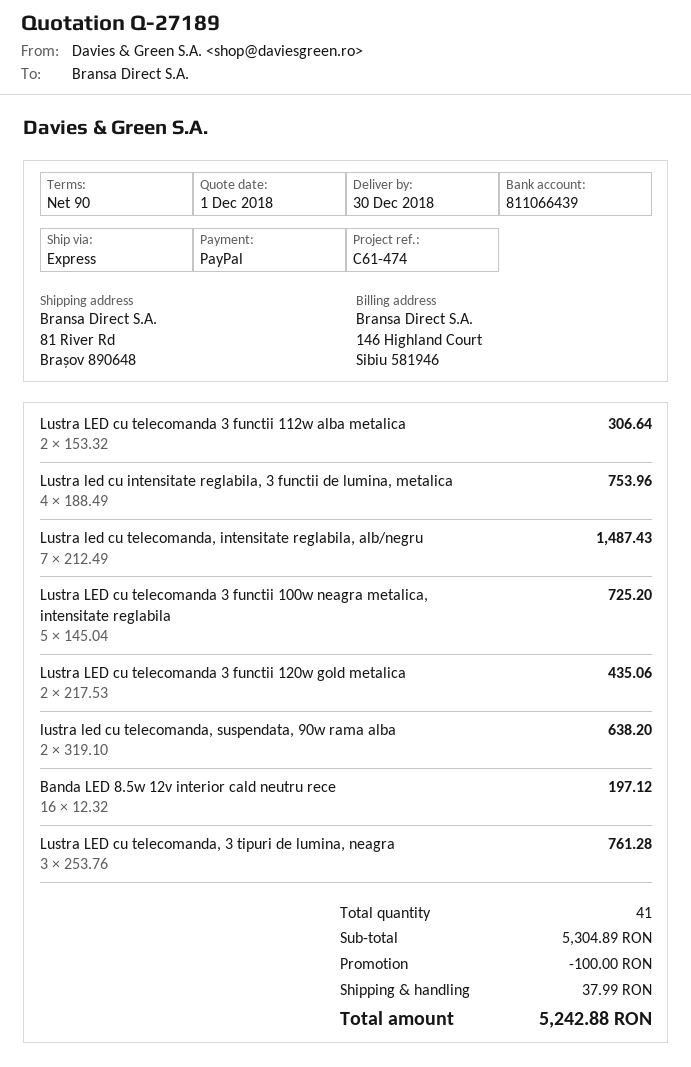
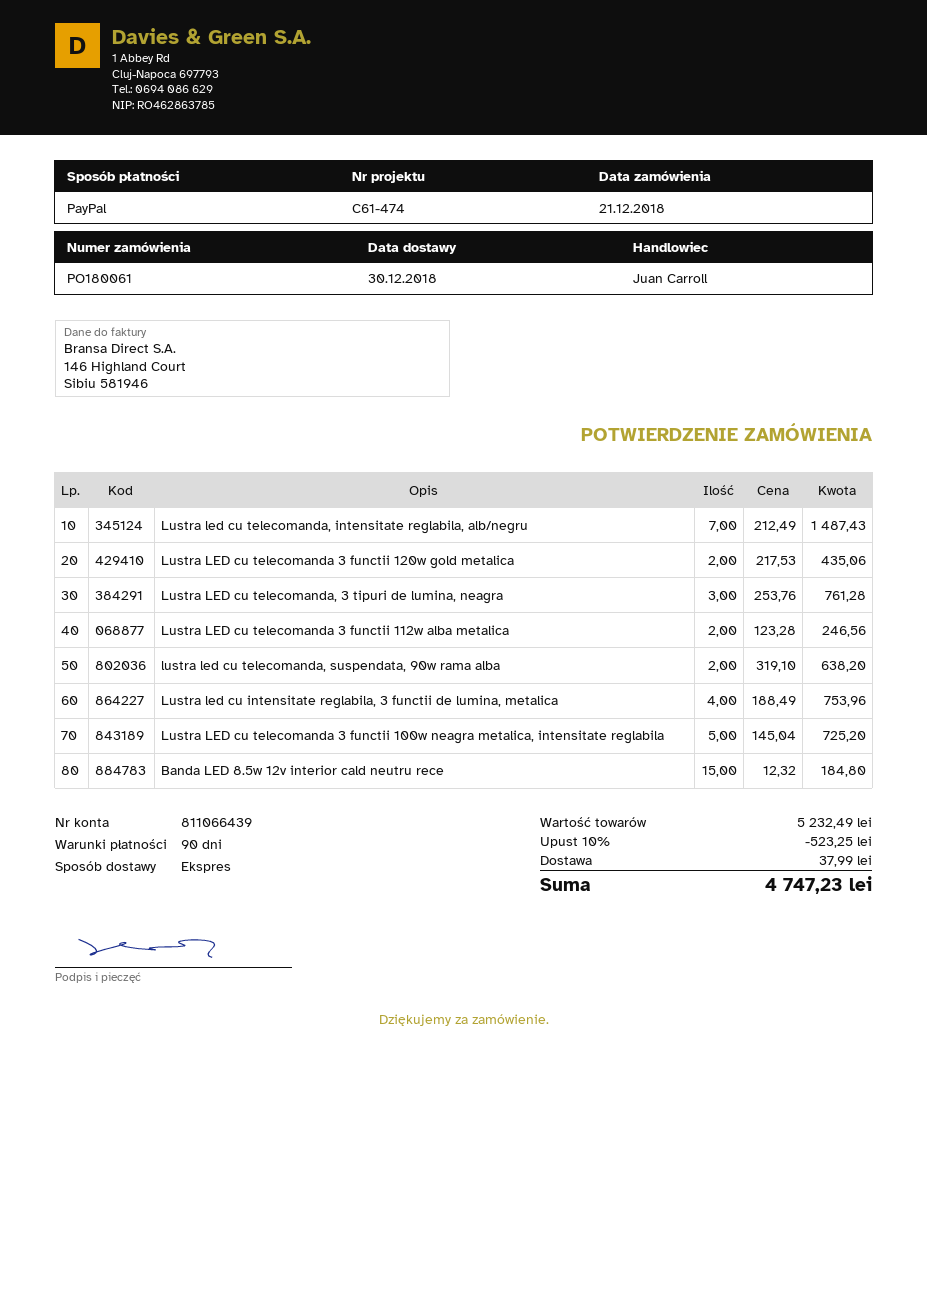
Lustra LED cu telecomanda 3 functii 112w alba metalica: 2 x 153.32 = 306.64 -> 2 x 123.28 = 246.56
Banda LED 8.5w 12v interior cald neutru rece: 16 x 12.32 = 197.12 -> 15 x 12.32 = 184.80
subtotal: 5304.89 -> 5232.49
discount: 100.00 -> 523.25
total: 5242.88 -> 4747.23

